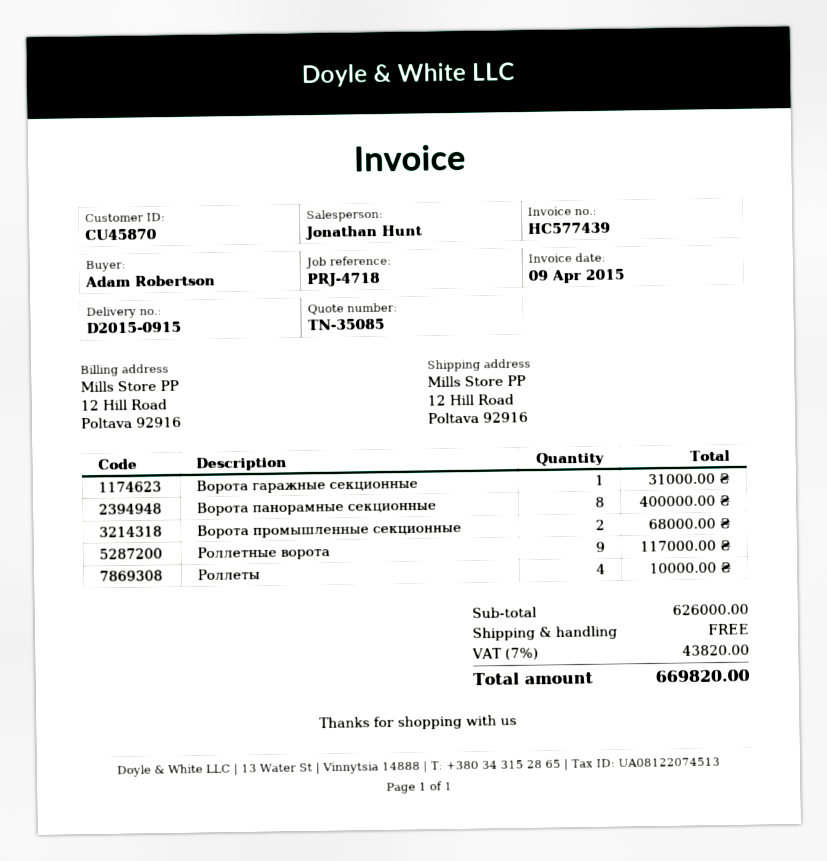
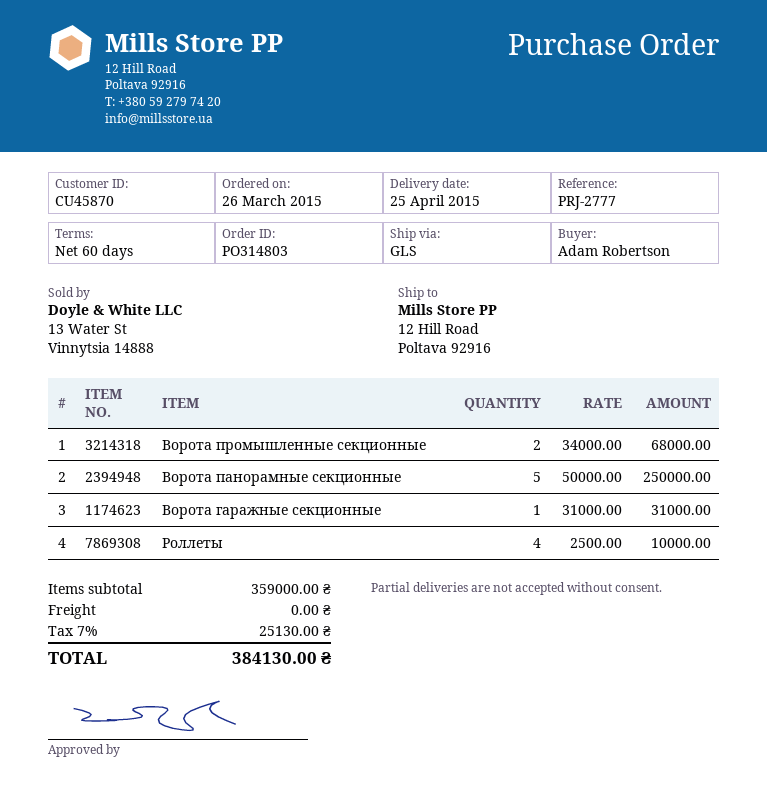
reference: PRJ-4718 -> PRJ-2777
Ворота панорамные секционные: 8 for 400000.00 -> 5 for 250000.00
Роллетные ворота: 9 for 117000.00 -> none
subtotal: 626000.00 -> 359000.00
tax: 7% = 43820.00 -> 7% = 25130.00
total: 669820.00 -> 384130.00

